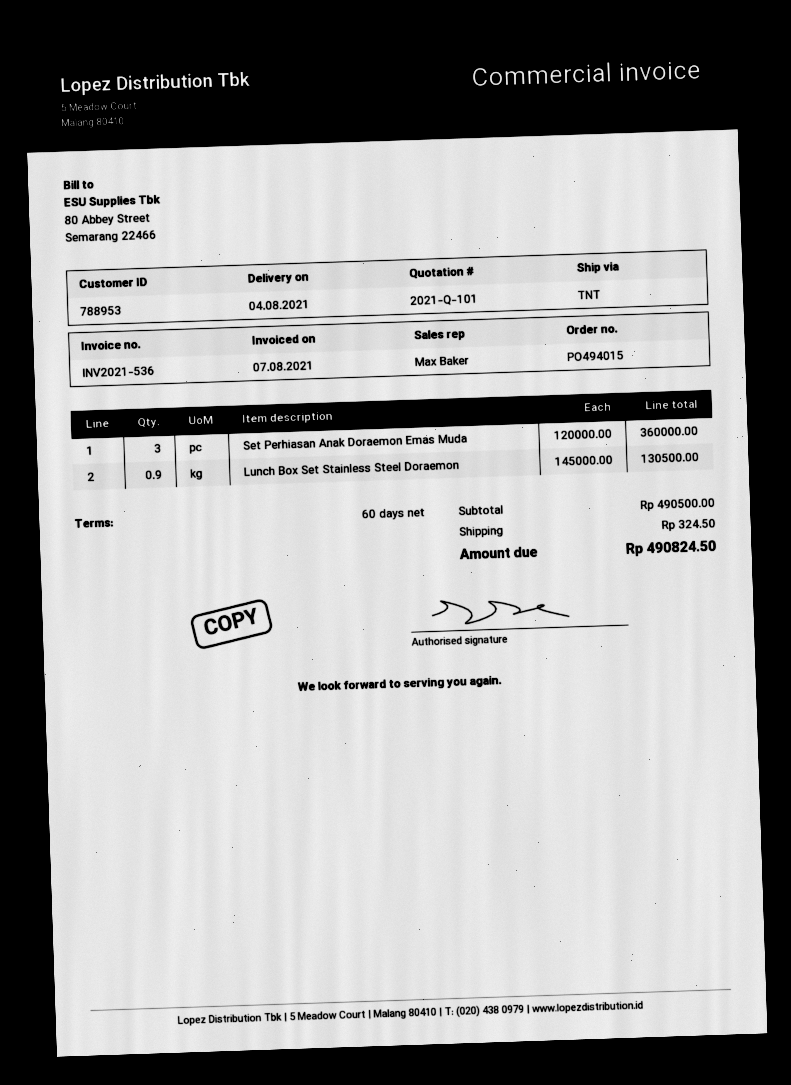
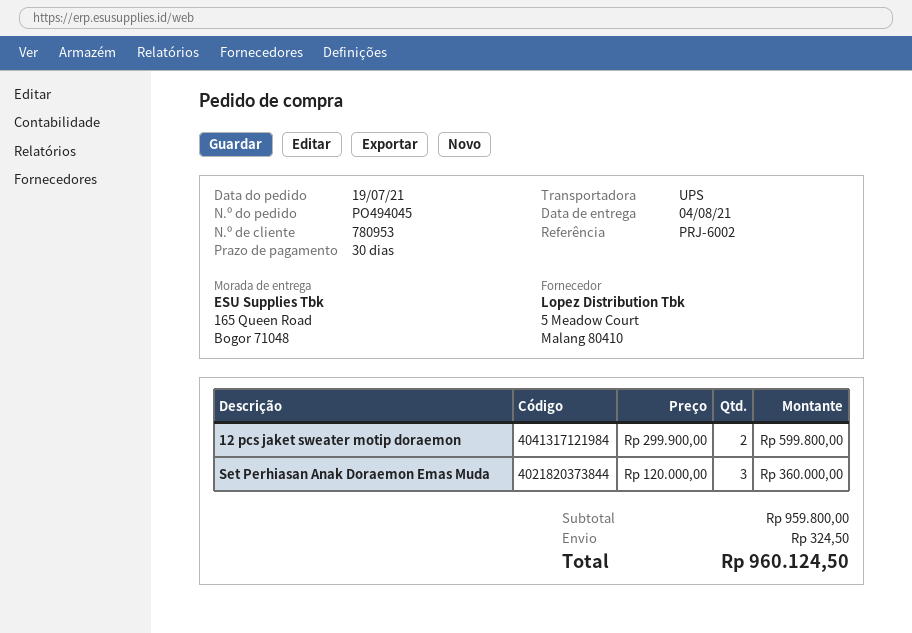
order number: PO494015 -> PO494045
payment terms: 60 days -> 30 days
customer number: 788953 -> 780953
shipping method: TNT -> UPS
Lunch Box Set Stainless Steel Doraemon: 0.9 x 145000.00 = 130500.00 -> none
12 pcs jaket sweater motip doraemon: none -> 2 x 299900.00 = 599800.00
subtotal: 490500.00 -> 959800.00
total: 490824.50 -> 960124.50

